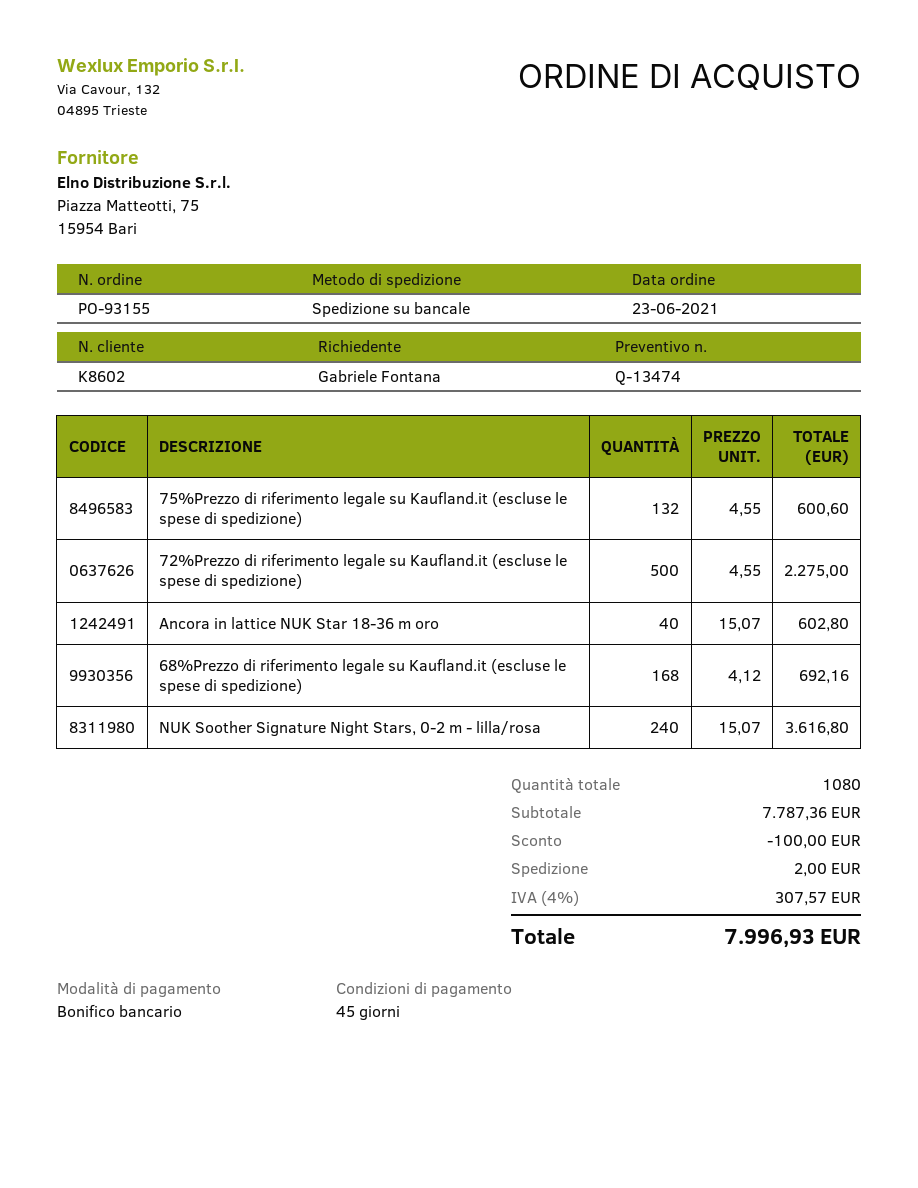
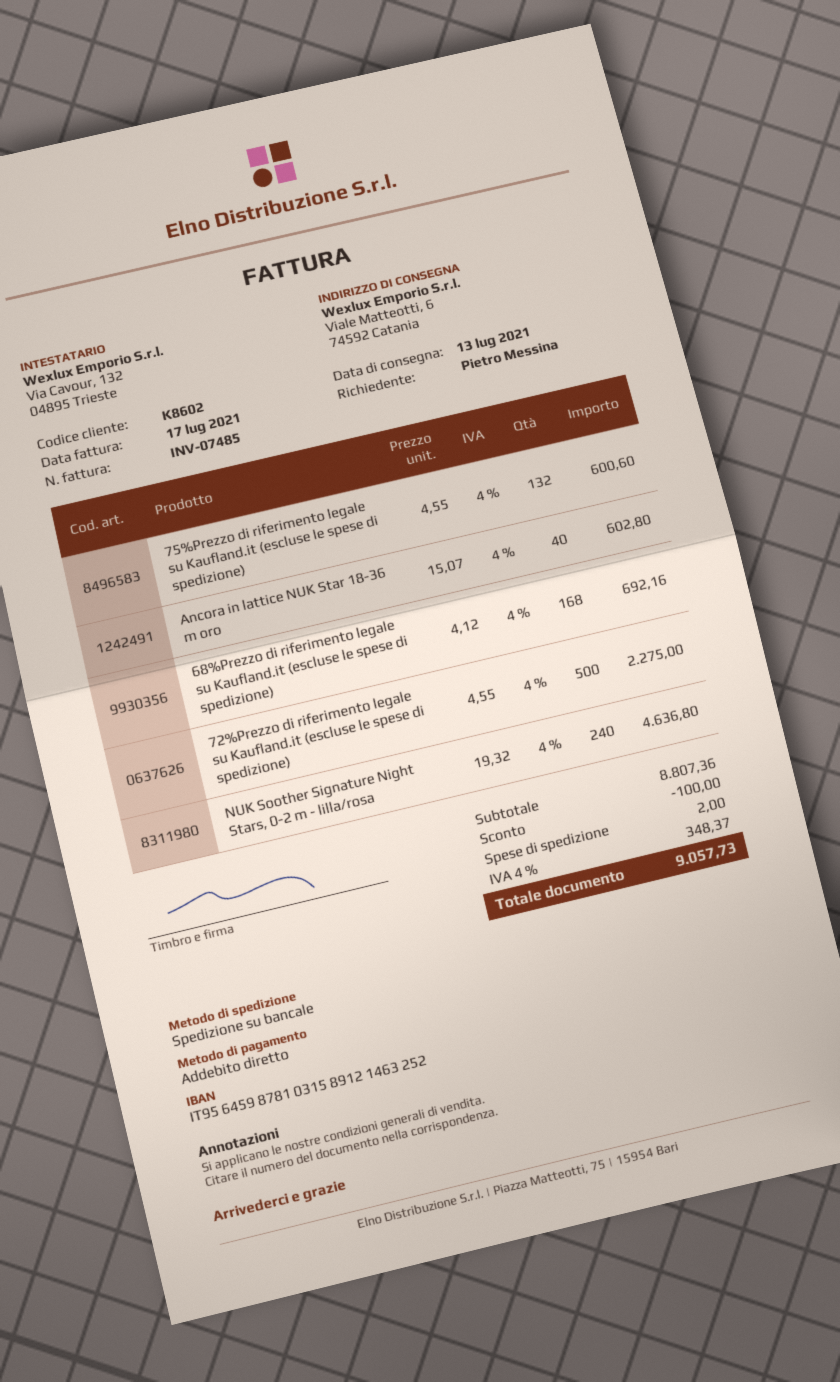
ordered by: Gabriele Fontana -> Pietro Messina
payment method: bank transfer -> direct debit
NUK Soother Signature Night Stars, 0-2 m - lilla/rosa: 240 x 15.07 = 3616.80 -> 240 x 19.32 = 4636.80
subtotal: 7787.36 -> 8807.36
tax: 4% = 307.57 -> 4% = 348.37
total: 7996.93 -> 9057.73

